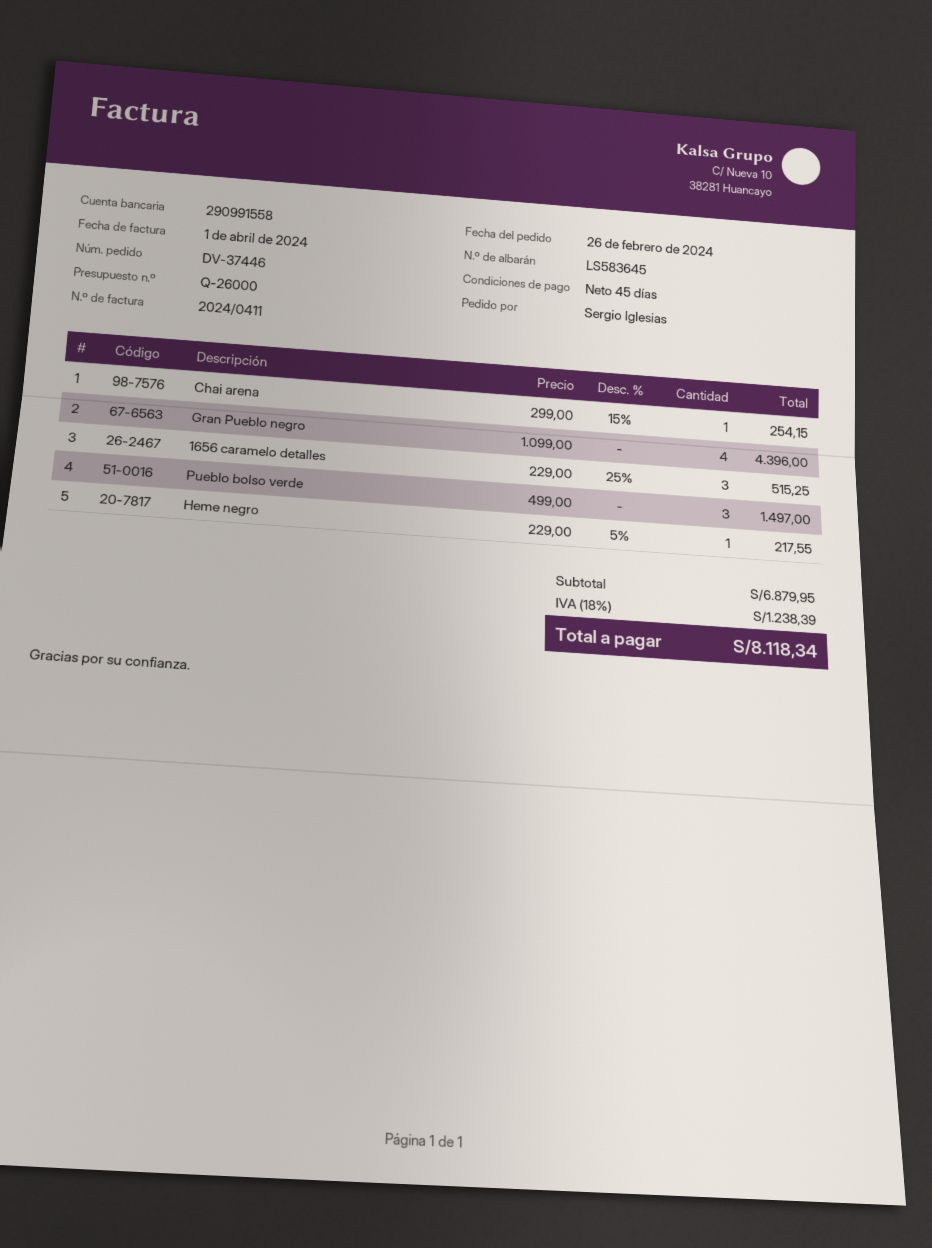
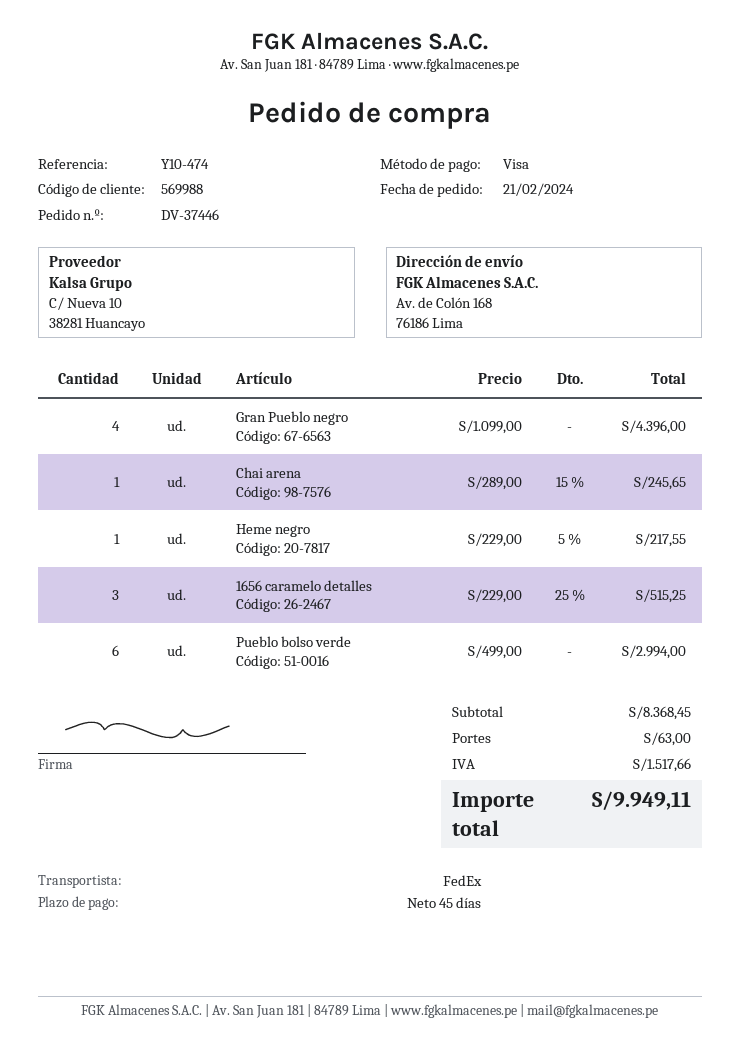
order date: 2024-02-26 -> 2024-02-21
Chai arena: 1 x 299.00 - 15% = 254.15 -> 1 x 289.00 - 15% = 245.65
Pueblo bolso verde: 3 x 499.00 = 1497.00 -> 6 x 499.00 = 2994.00
subtotal: 6879.95 -> 8368.45
shipping: none -> 63.00
tax: 1238.39 -> 1517.66
total: 8118.34 -> 9949.11

